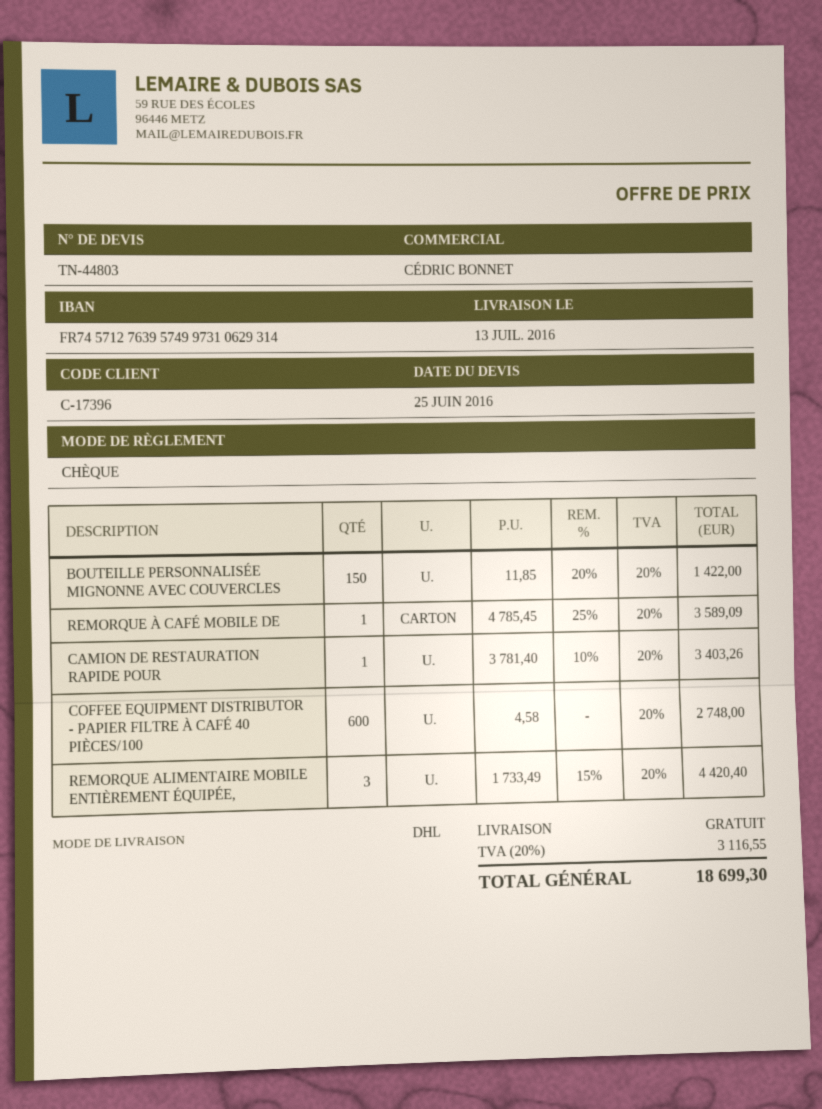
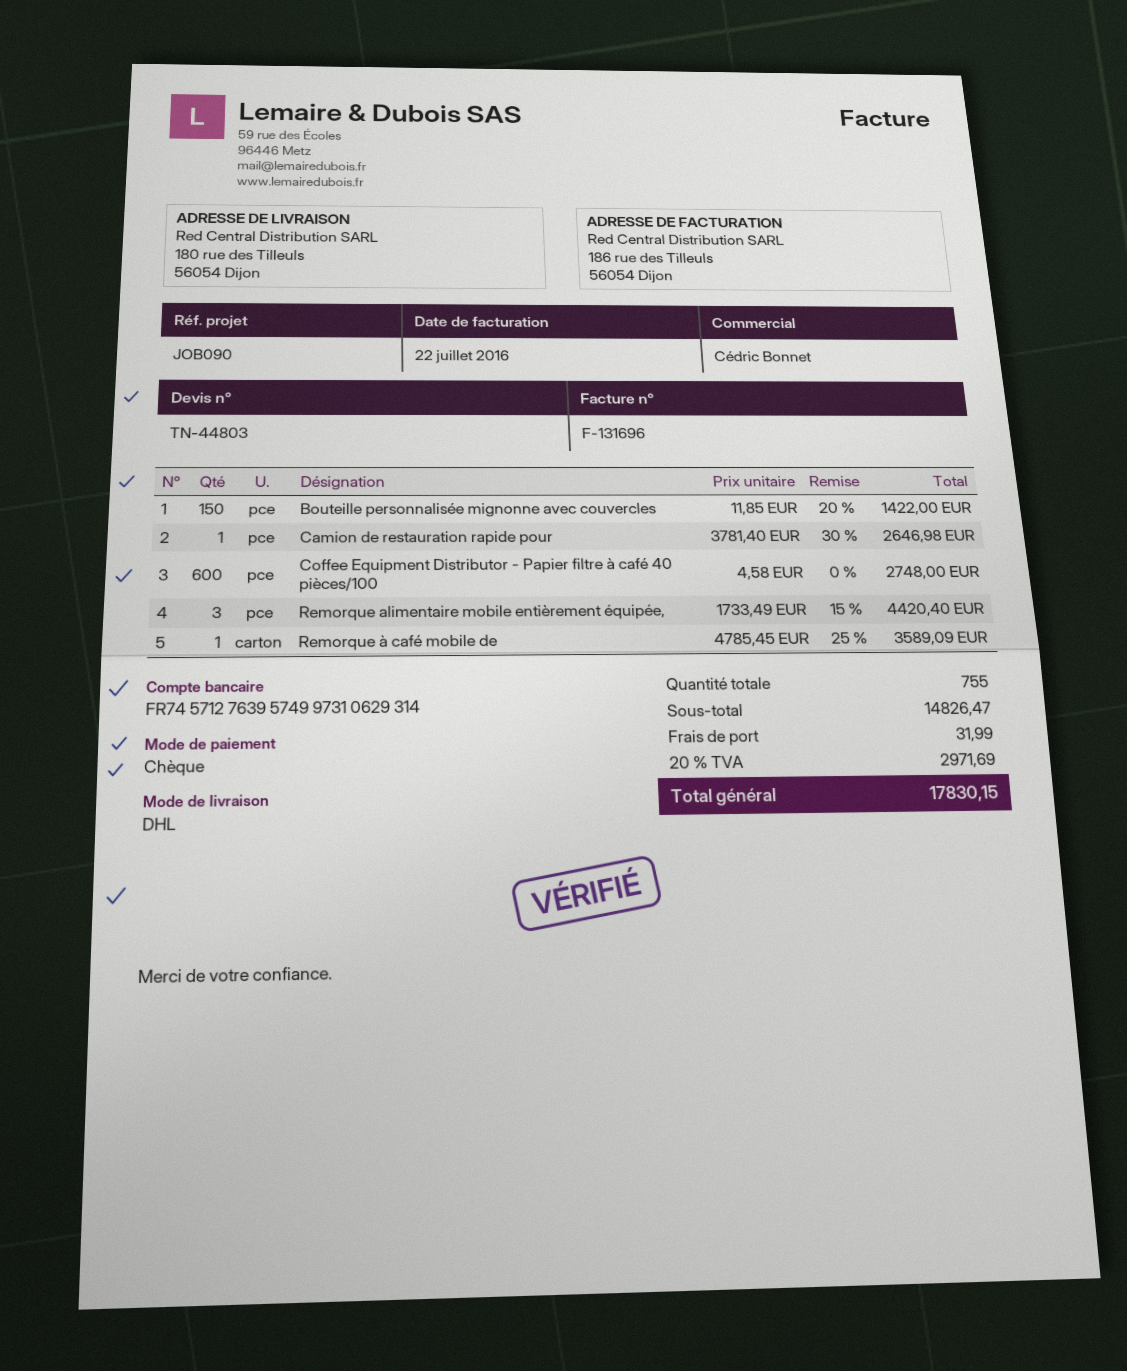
CAMION DE RESTAURATION RAPIDE POUR: 1 x 3781.40 - 10% = 3403.26 -> 1 x 3781.40 - 30% = 2646.98
shipping: 0.00 -> 31.99
tax: 20% = 3116.55 -> 20% = 2971.69
total: 18699.30 -> 17830.15

